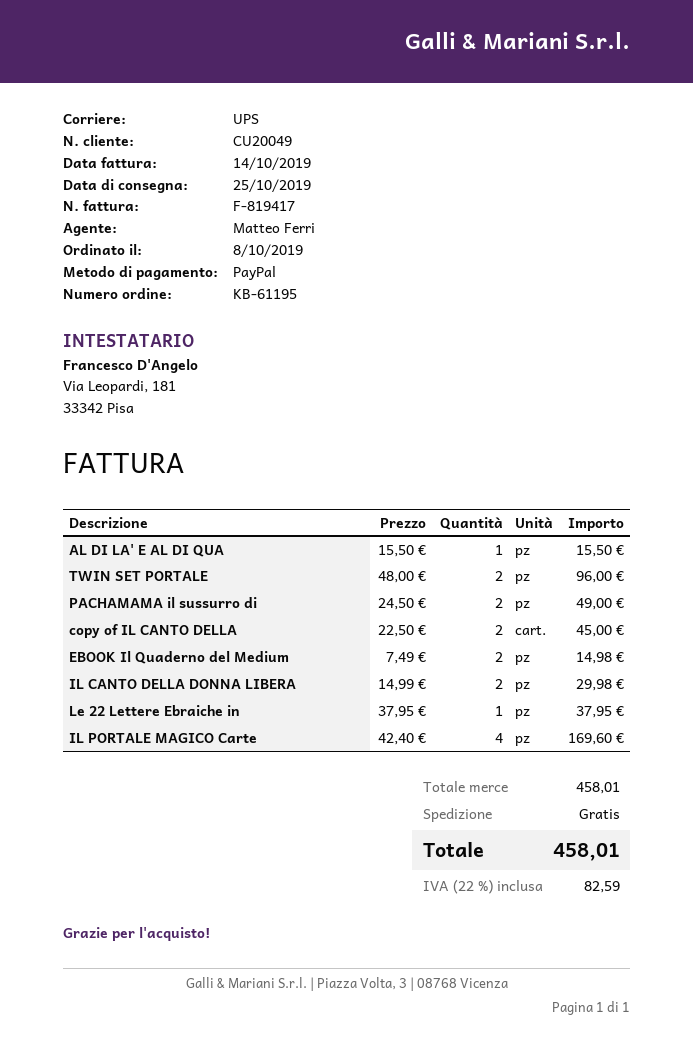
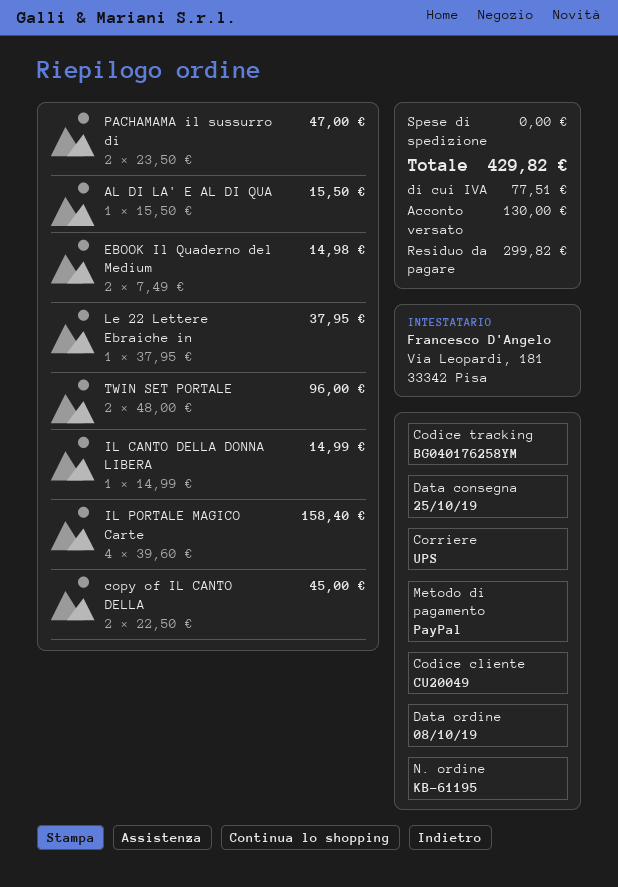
PACHAMAMA il sussurro di: 2 x 24.50 = 49.00 -> 2 x 23.50 = 47.00
IL CANTO DELLA DONNA LIBERA: 2 x 14.99 = 29.98 -> 1 x 14.99 = 14.99
IL PORTALE MAGICO Carte: 4 x 42.40 = 169.60 -> 4 x 39.60 = 158.40
tax: 82.59 -> 77.51
total: 458.01 -> 429.82

